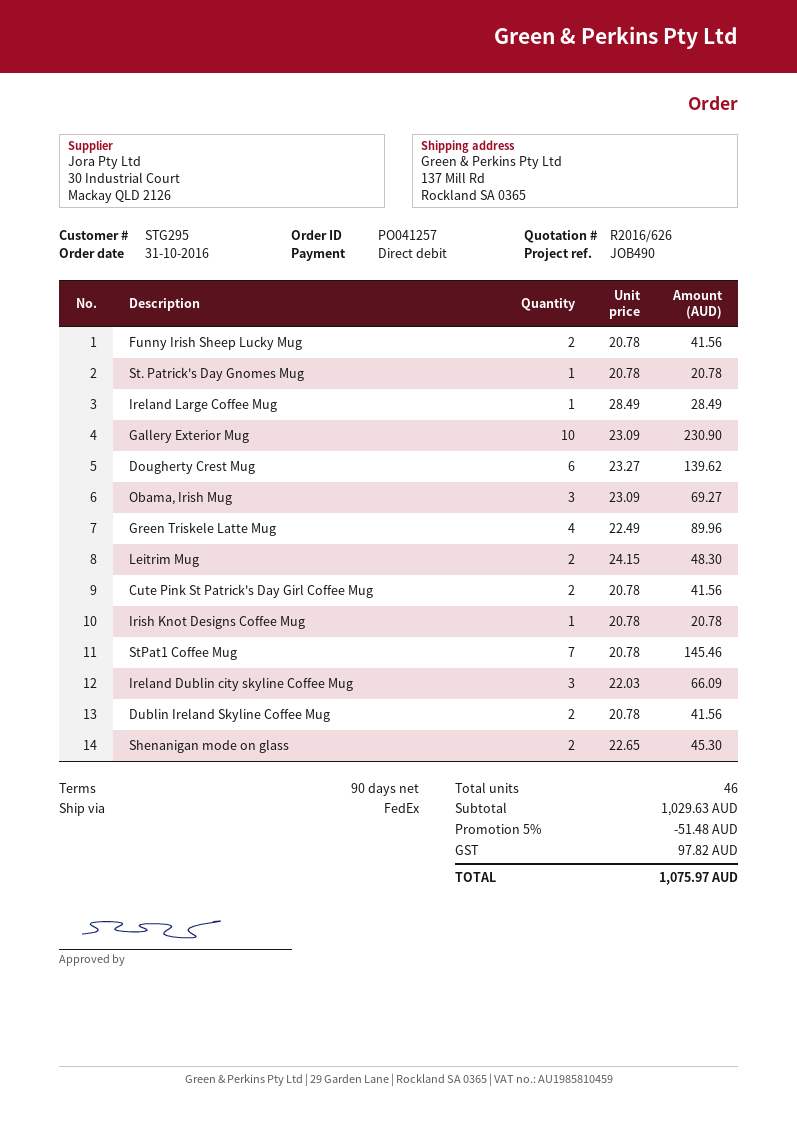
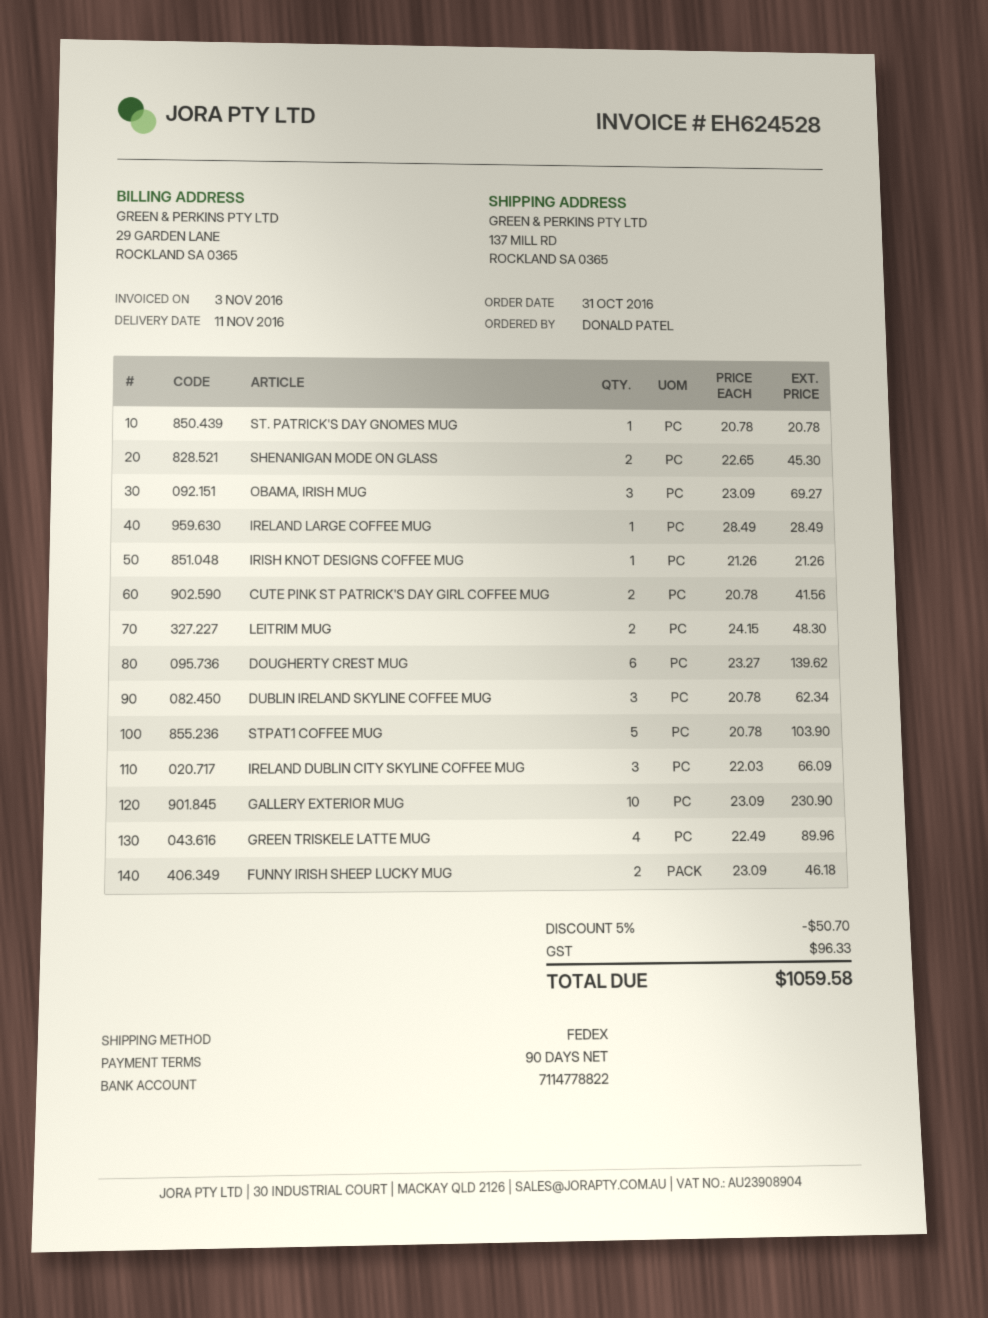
Funny Irish Sheep Lucky Mug: 2 x 20.78 = 41.56 -> 2 x 23.09 = 46.18
Irish Knot Designs Coffee Mug: 1 x 20.78 = 20.78 -> 1 x 21.26 = 21.26
StPat1 Coffee Mug: 7 x 20.78 = 145.46 -> 5 x 20.78 = 103.90
Dublin Ireland Skyline Coffee Mug: 2 x 20.78 = 41.56 -> 3 x 20.78 = 62.34
discount: 5% = 51.48 -> 5% = 50.70
tax: 97.82 -> 96.33
total: 1075.97 -> 1059.58

